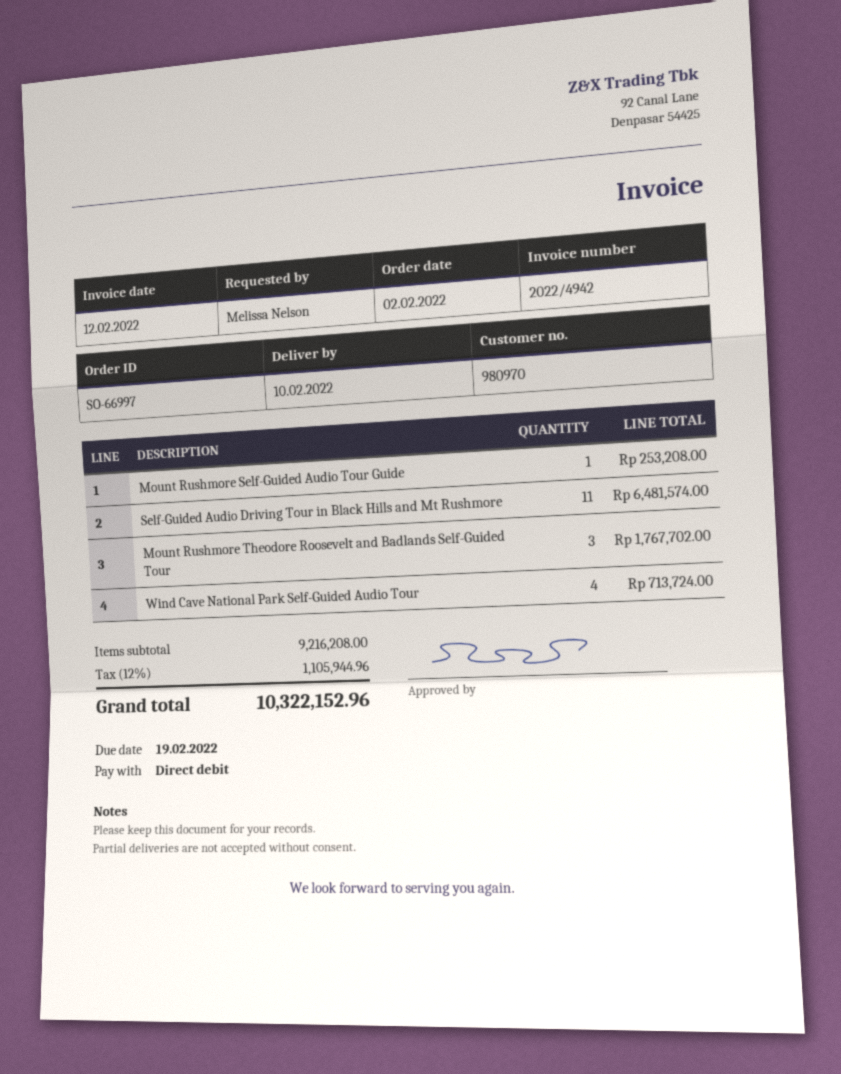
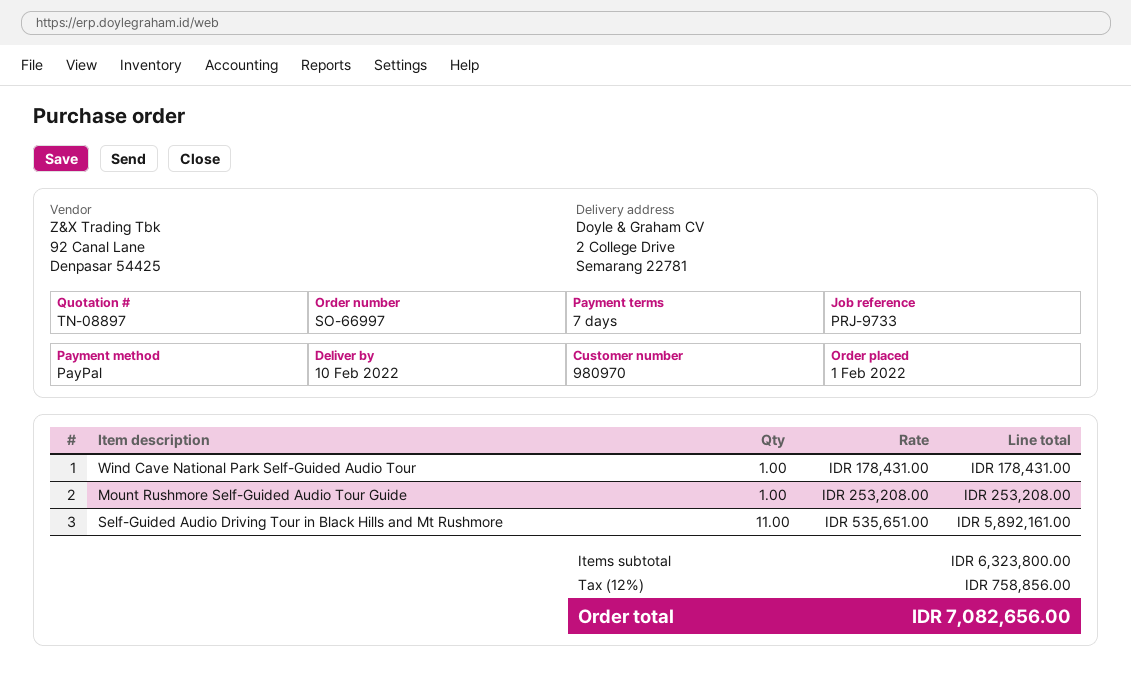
order date: 2022-02-02 -> 2022-02-01
payment method: direct debit -> PayPal
Self-Guided Audio Driving Tour in Black Hills and Mt Rushmore: 11 for 6481574.00 -> 11 for 5892161.00
Mount Rushmore Theodore Roosevelt and Badlands Self-Guided Tour: 3 for 1767702.00 -> none
Wind Cave National Park Self-Guided Audio Tour: 4 for 713724.00 -> 1 for 178431.00
subtotal: 9216208.00 -> 6323800.00
tax: 12% = 1105944.96 -> 12% = 758856.00
total: 10322152.96 -> 7082656.00

